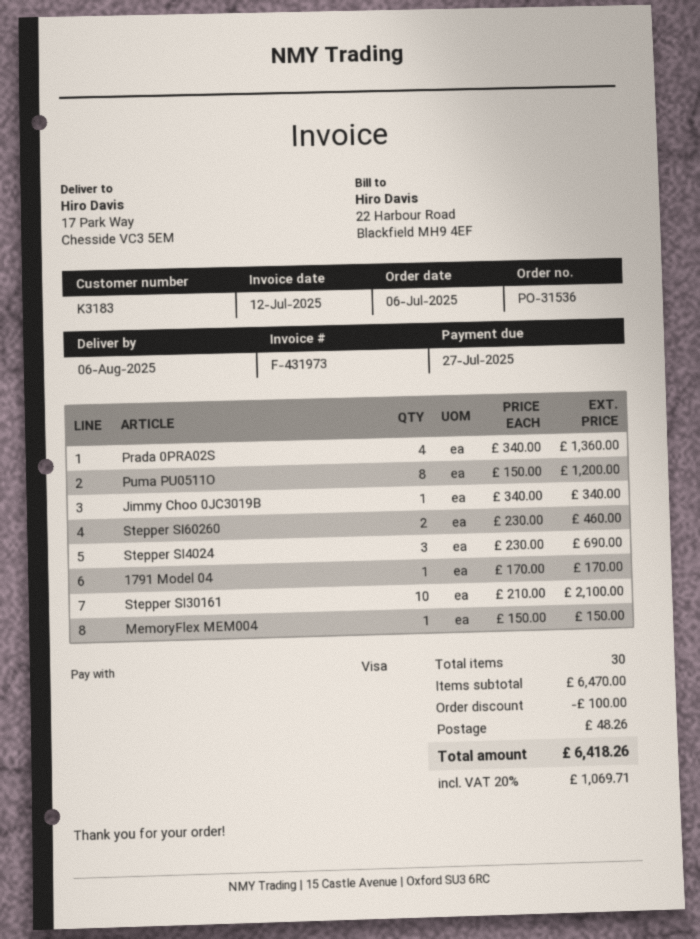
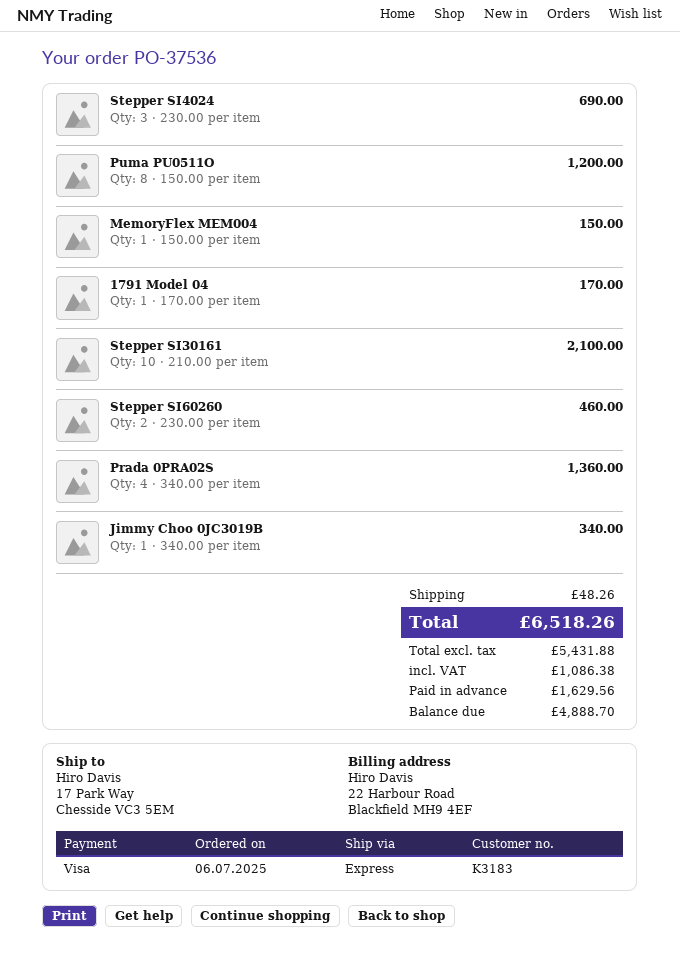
order number: PO-31536 -> PO-37536
discount: 100.00 -> none
tax: 1069.71 -> 1086.38
total: 6418.26 -> 6518.26

